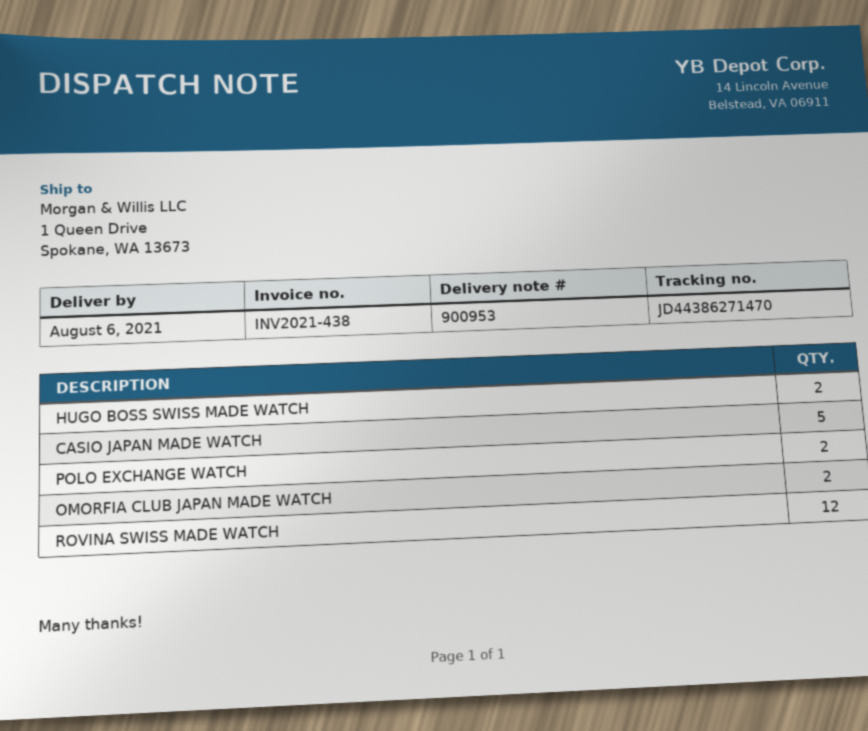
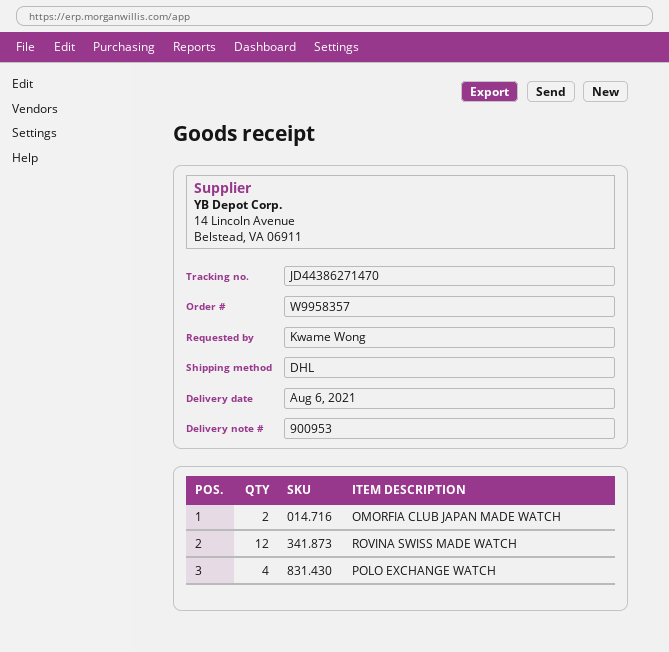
HUGO BOSS SWISS MADE WATCH: 2 -> none
CASIO JAPAN MADE WATCH: 5 -> none
POLO EXCHANGE WATCH: 2 -> 4

